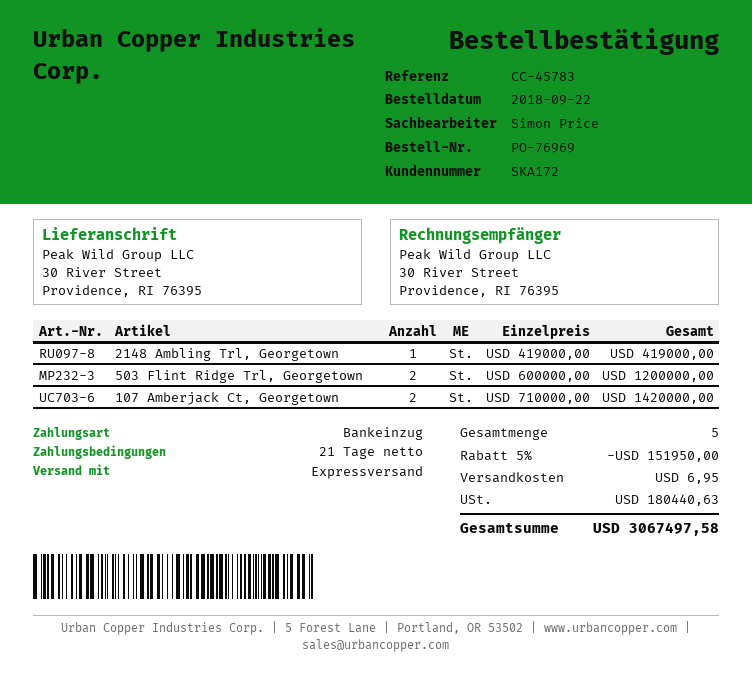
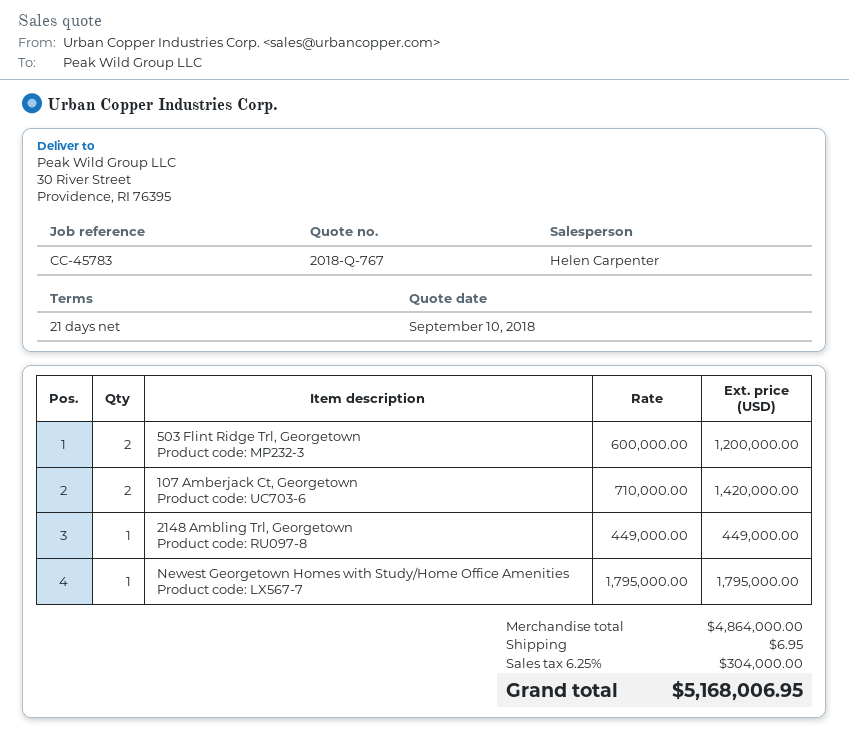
sales rep: Simon Price -> Helen Carpenter
2148 Ambling Trl, Georgetown: 1 x 419000.00 = 419000.00 -> 1 x 449000.00 = 449000.00
Newest Georgetown Homes with Study/Home Office Amenities: none -> 1 x 1795000.00 = 1795000.00
discount: 5% = 151950.00 -> none
tax: 180440.63 -> 304000.00
total: 3067497.58 -> 5168006.95

